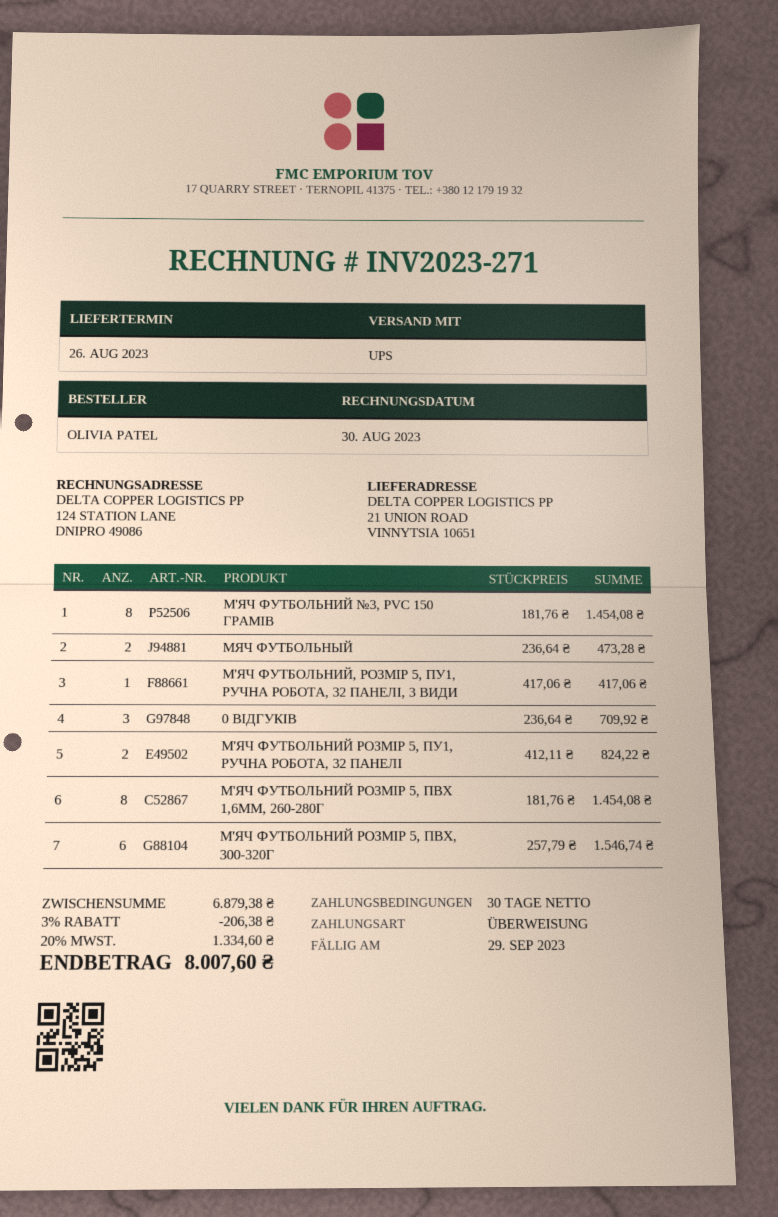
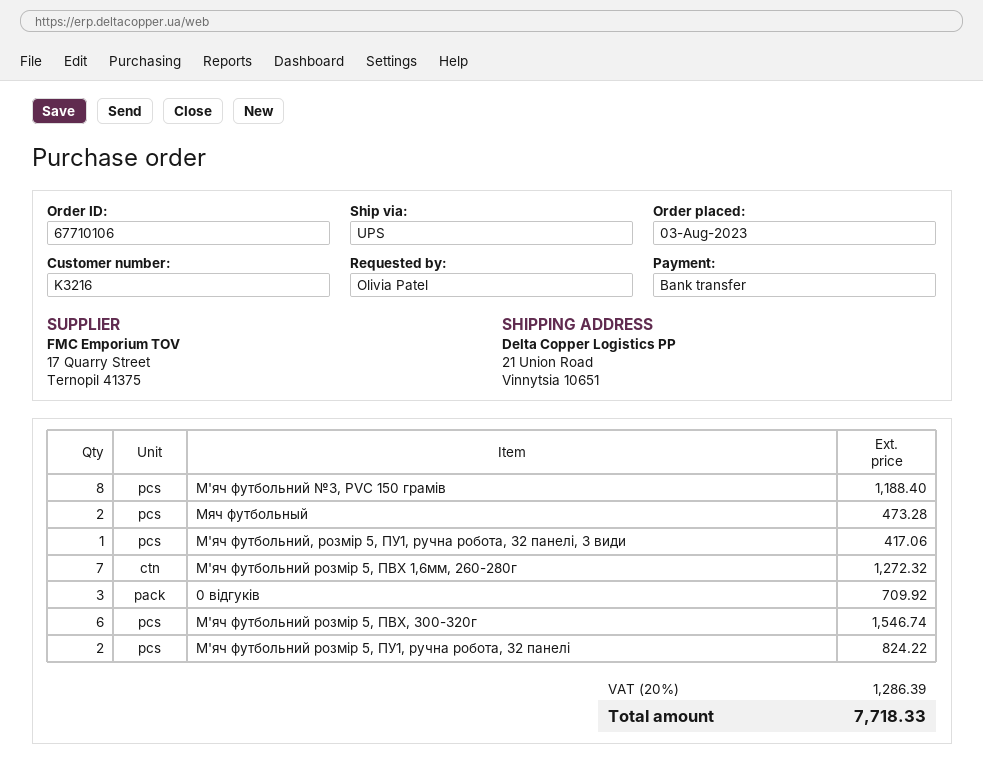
М'ЯЧ ФУТБОЛЬНИЙ №3, PVC 150 ГРАМІВ: 8 for 1454.08 -> 8 for 1188.40
М'ЯЧ ФУТБОЛЬНИЙ РОЗМІР 5, ПВХ 1,6ММ, 260-280Г: 8 for 1454.08 -> 7 for 1272.32
discount: 3% = 206.38 -> none
tax: 20% = 1334.60 -> 20% = 1286.39
total: 8007.60 -> 7718.33

